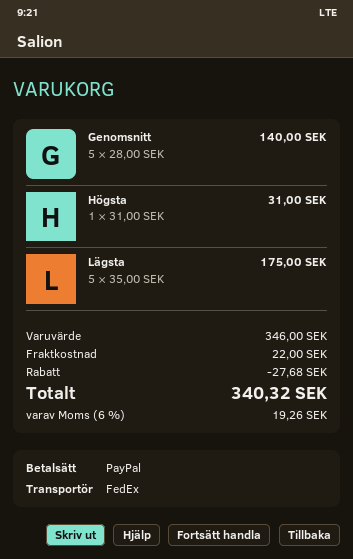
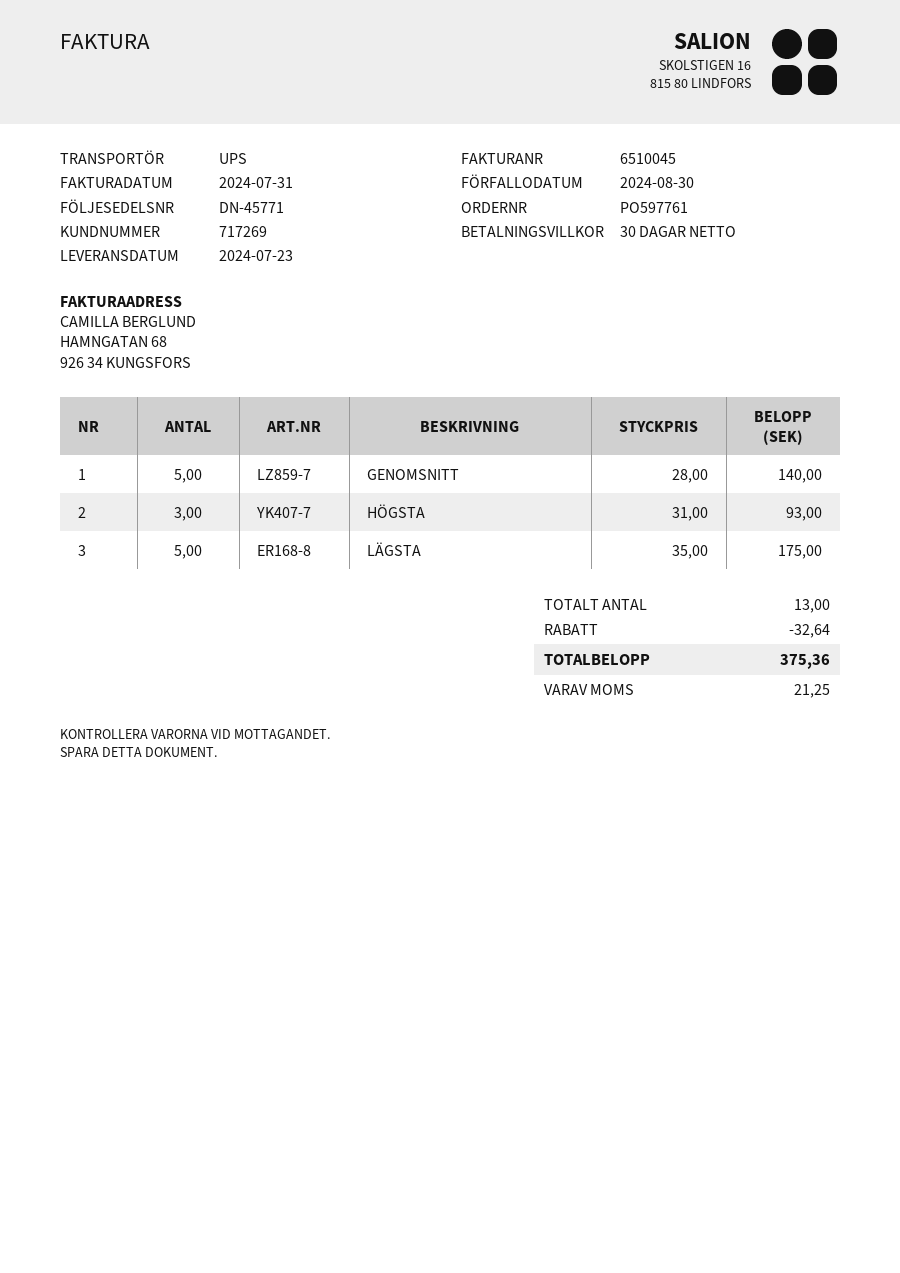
shipping method: FedEx -> UPS
Högsta: 1 x 31.00 = 31.00 -> 3 x 31.00 = 93.00
discount: 27.68 -> 32.64
shipping: 22.00 -> none
tax: 19.26 -> 21.25
total: 340.32 -> 375.36

